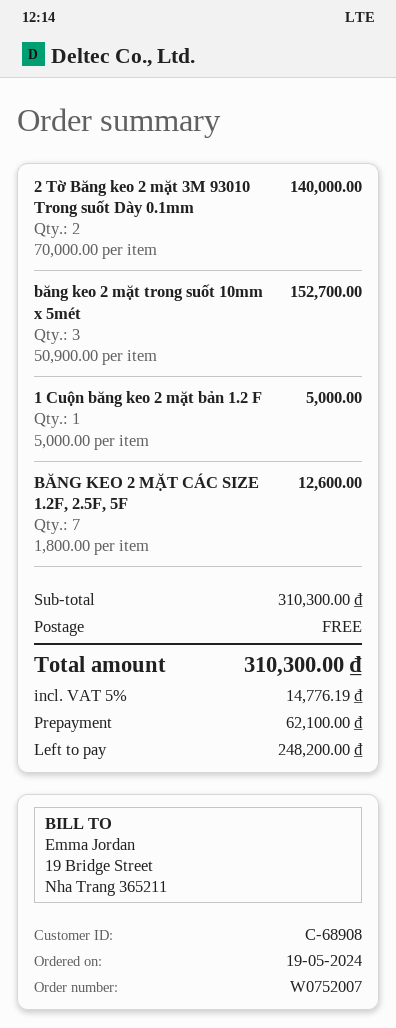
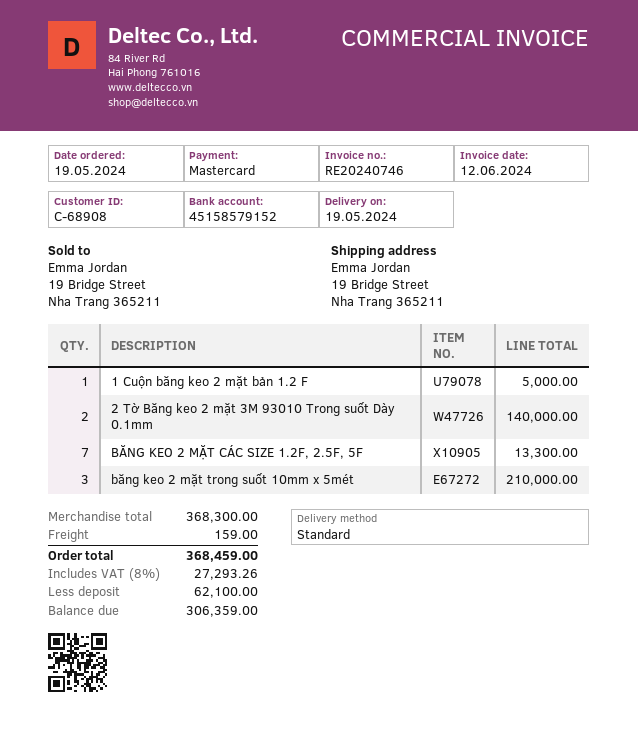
băng keo 2 mặt trong suốt 10mm x 5mét: 3 for 152700.00 -> 3 for 210000.00
BĂNG KEO 2 MẶT CÁC SIZE 1.2F, 2.5F, 5F: 7 for 12600.00 -> 7 for 13300.00
subtotal: 310300.00 -> 368300.00
shipping: 0.00 -> 159.00
tax: 5% = 14776.19 -> 8% = 27293.26
total: 310300.00 -> 368459.00
balance: 248200.00 -> 306359.00

